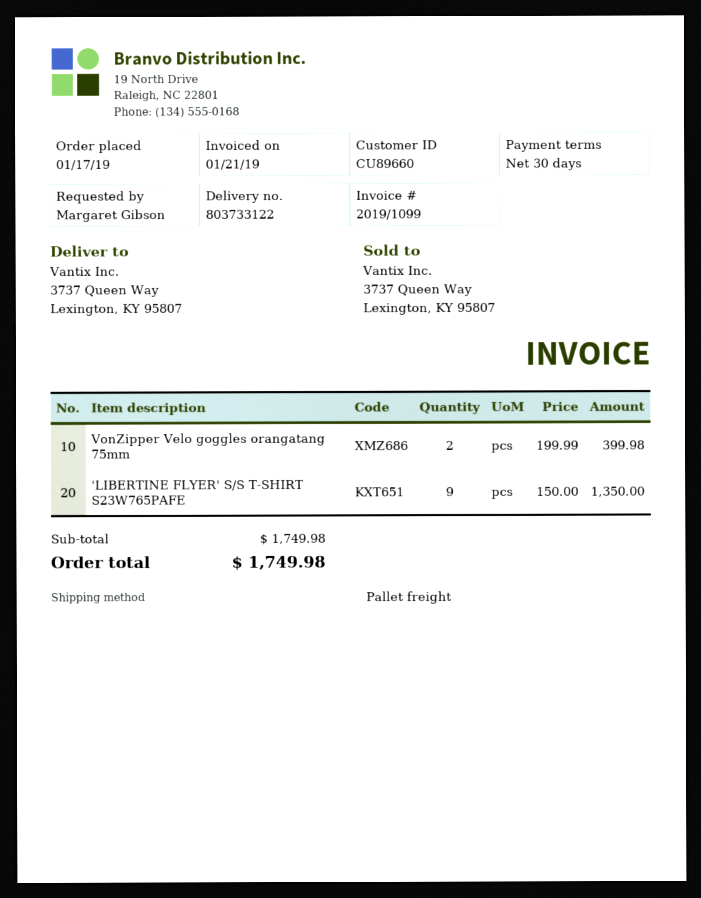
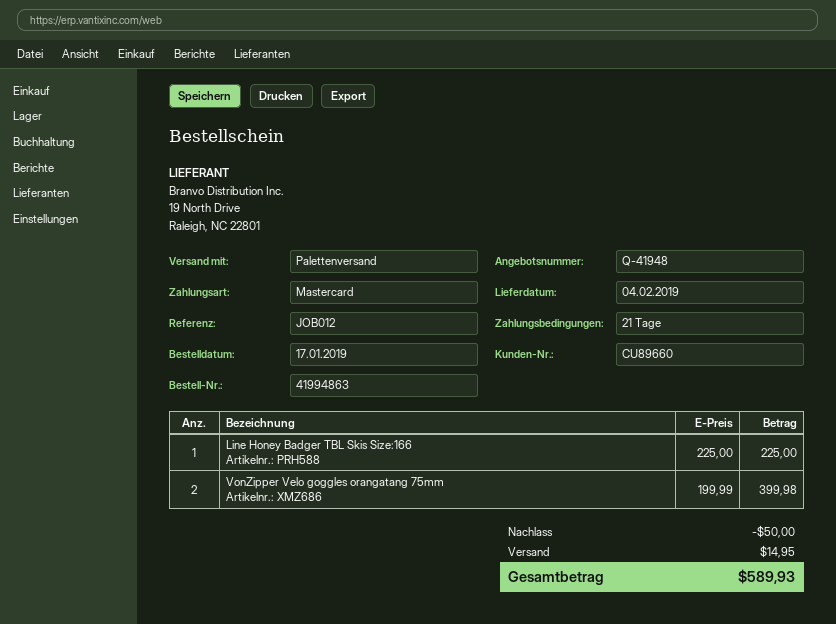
payment terms: 30 days -> 21 days
'LIBERTINE FLYER' S/S T-SHIRT S23W765PAFE: 9 x 150.00 = 1350.00 -> none
Line Honey Badger TBL Skis Size:166: none -> 1 x 225.00 = 225.00
discount: none -> 50.00
shipping: none -> 14.95
total: 1749.98 -> 589.93

